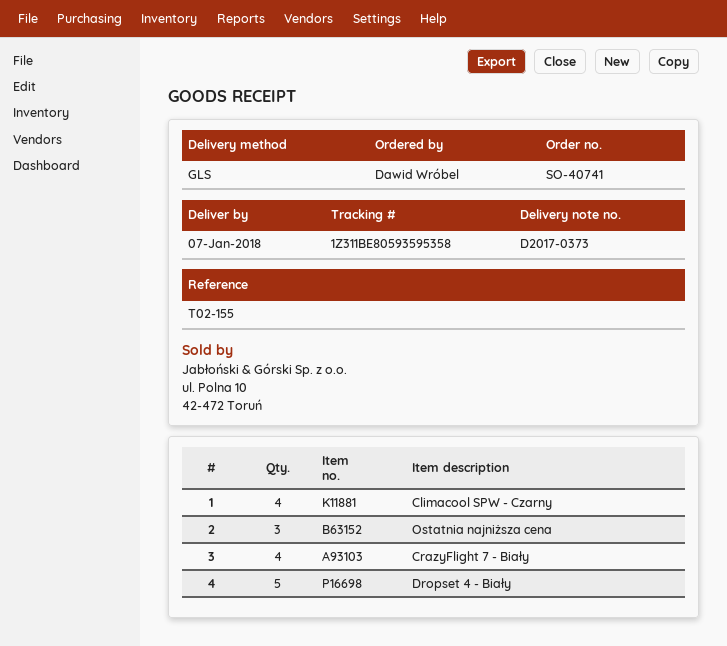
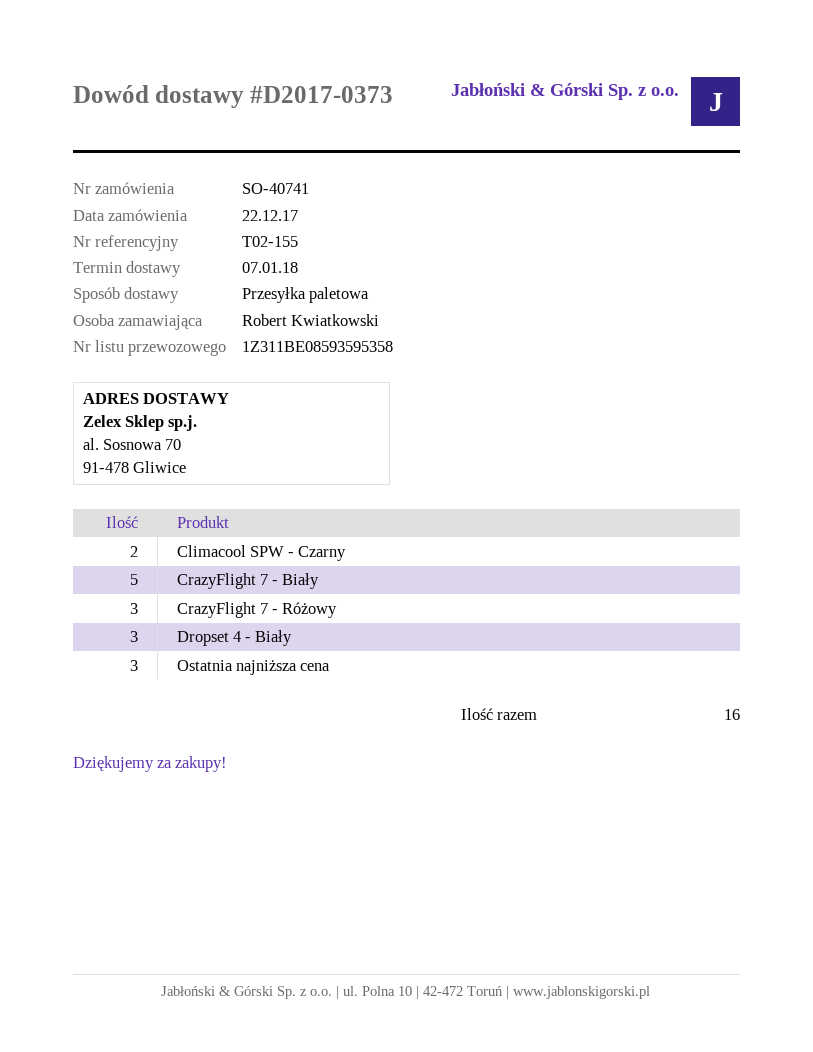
ordered by: Dawid Wróbel -> Robert Kwiatkowski
shipping method: GLS -> pallet freight
tracking number: 1Z311BE80593595358 -> 1Z311BE08593595358
Climacool SPW - Czarny: 4 -> 2
CrazyFlight 7 - Biały: 4 -> 5
Dropset 4 - Biały: 5 -> 3
CrazyFlight 7 - Różowy: none -> 3

